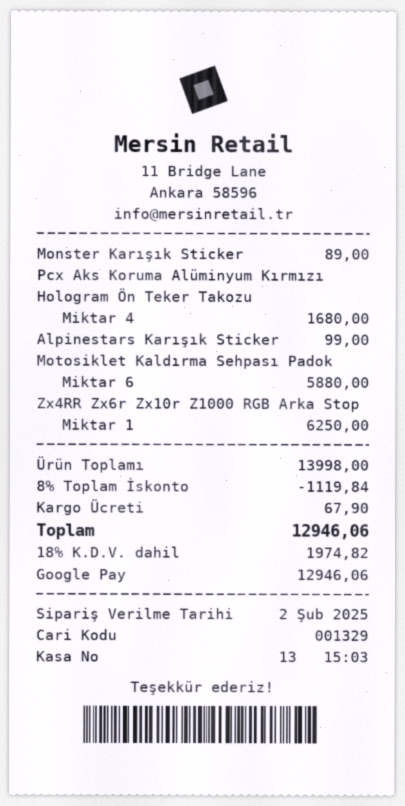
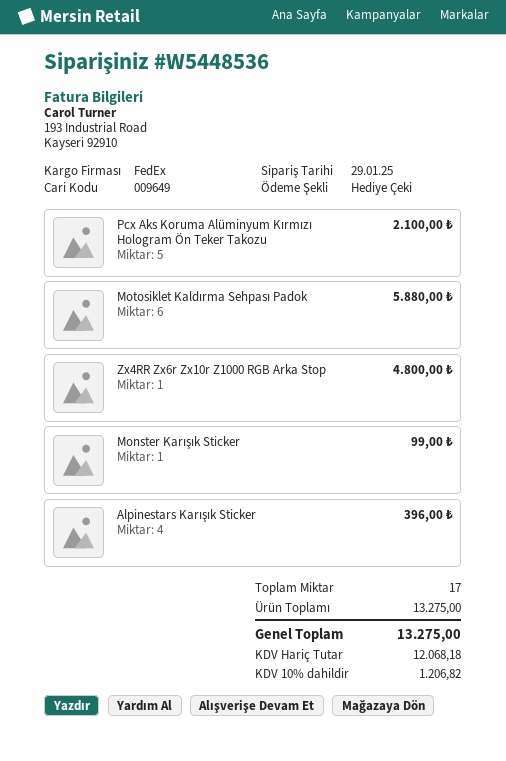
order date: 2025-02-02 -> 2025-01-29
customer number: 001329 -> 009649
payment method: Google Pay -> gift card
Monster Karışık Sticker: 1 for 89.00 -> 1 for 99.00
Pcx Aks Koruma Alüminyum Kırmızı Hologram Ön Teker Takozu: 4 for 1680.00 -> 5 for 2100.00
Alpinestars Karışık Sticker: 1 for 99.00 -> 4 for 396.00
Zx4RR Zx6r Zx10r Z1000 RGB Arka Stop: 1 for 6250.00 -> 1 for 4800.00
subtotal: 13998.00 -> 13275.00
discount: 8% = 1119.84 -> none
shipping: 67.90 -> none
tax: 18% = 1974.82 -> 10% = 1206.82
total: 12946.06 -> 13275.00

